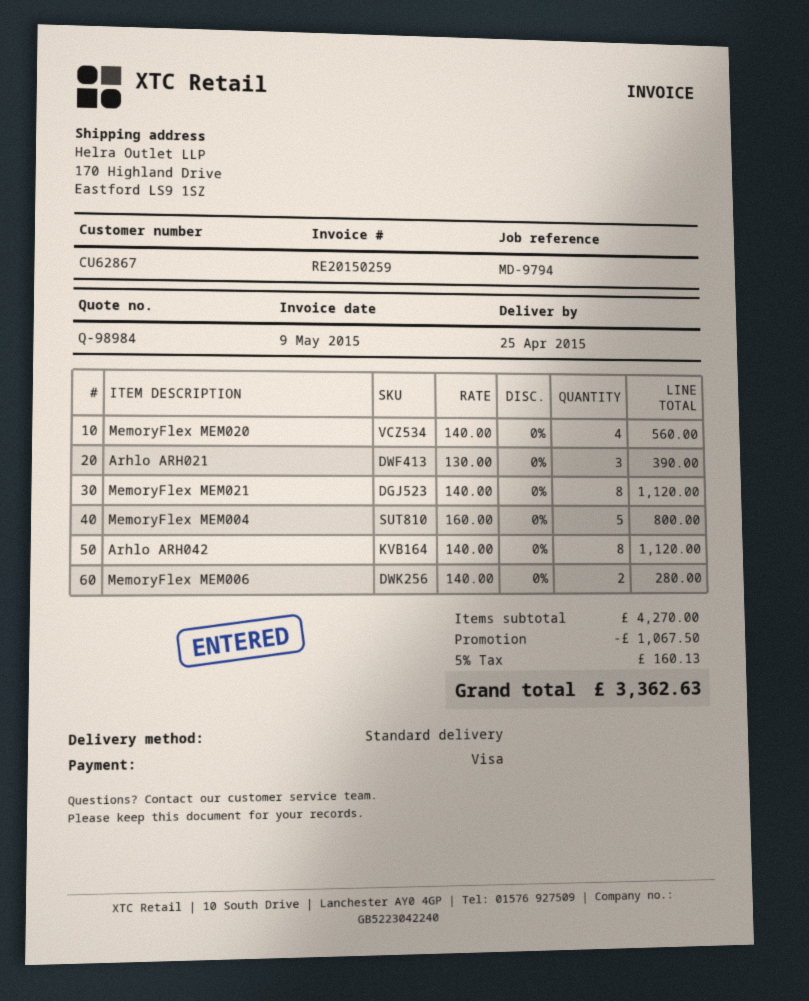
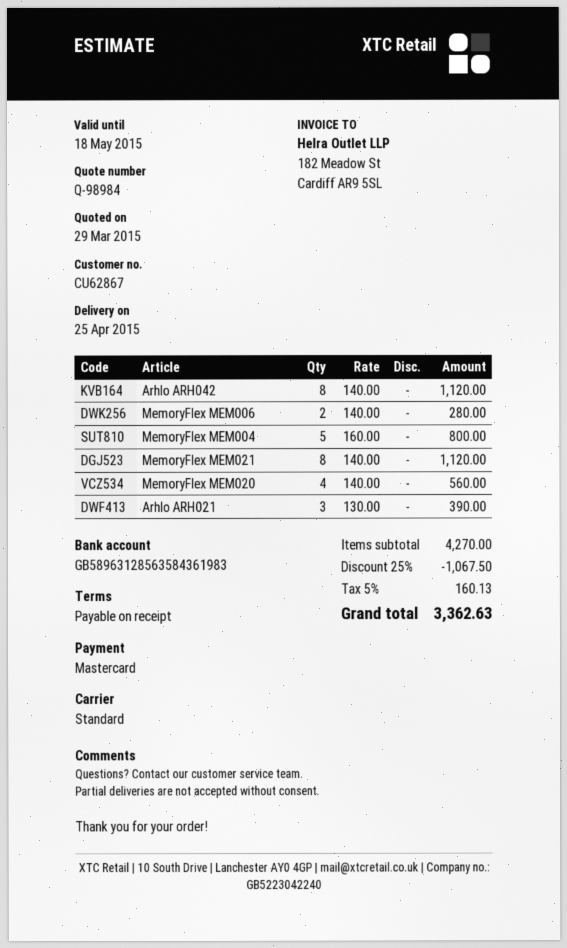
payment method: Visa -> Mastercard

